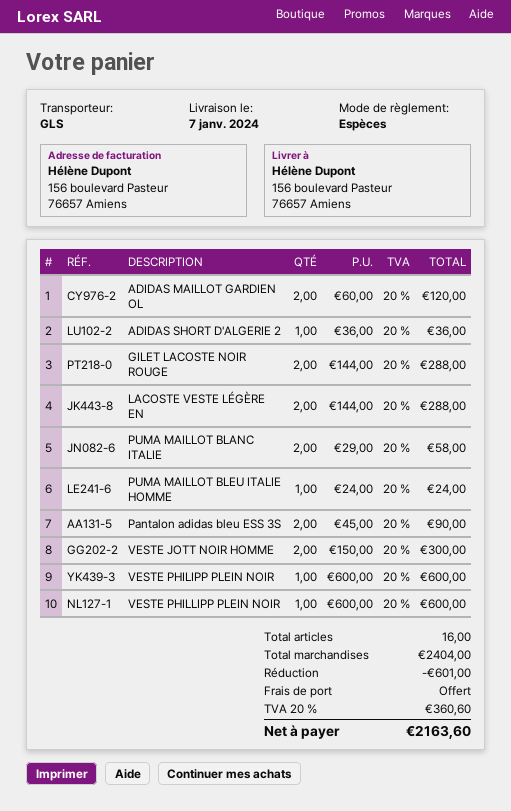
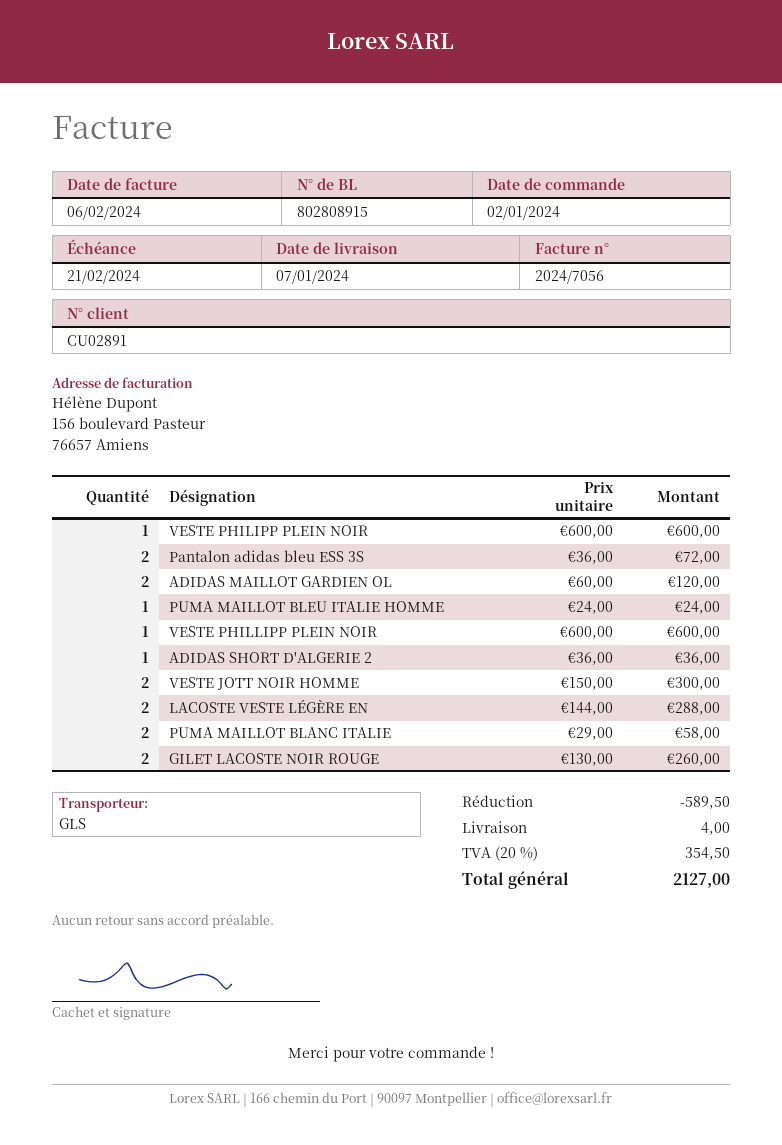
GILET LACOSTE NOIR ROUGE: 2 x 144.00 = 288.00 -> 2 x 130.00 = 260.00
Pantalon adidas bleu ESS 3S: 2 x 45.00 = 90.00 -> 2 x 36.00 = 72.00
discount: 601.00 -> 589.50
shipping: 0.00 -> 4.00
tax: 20% = 360.60 -> 20% = 354.50
total: 2163.60 -> 2127.00

